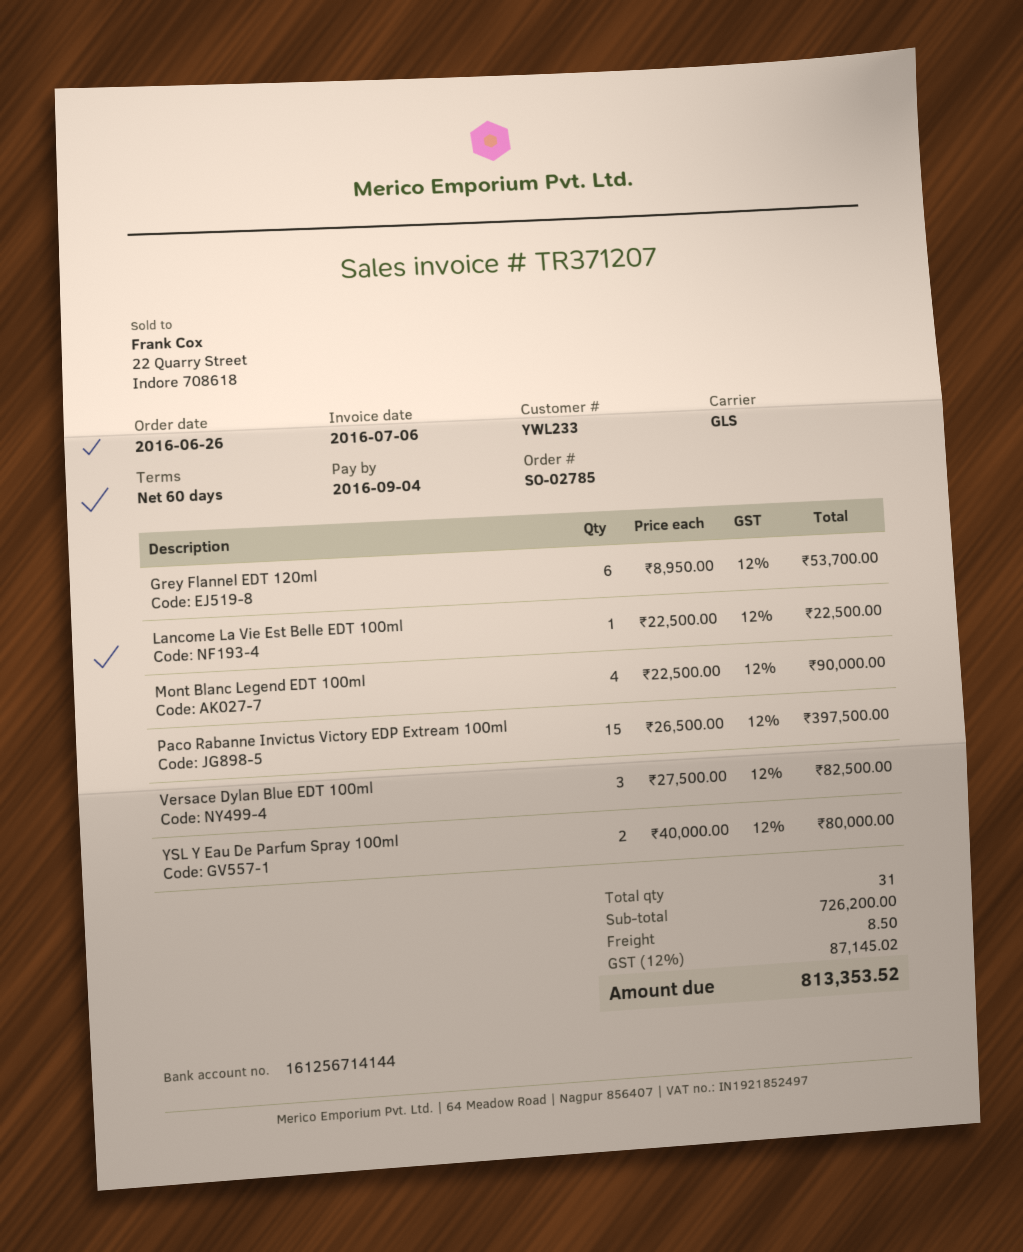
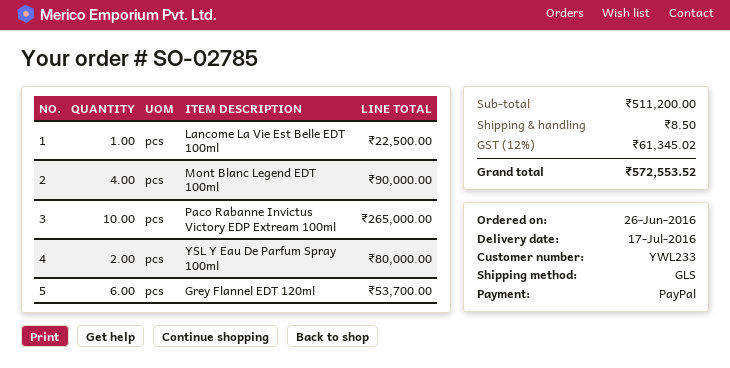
Paco Rabanne Invictus Victory EDP Extream 100ml: 15 for 397500.00 -> 10 for 265000.00
Versace Dylan Blue EDT 100ml: 3 for 82500.00 -> none
subtotal: 726200.00 -> 511200.00
tax: 12% = 87145.02 -> 12% = 61345.02
total: 813353.52 -> 572553.52

